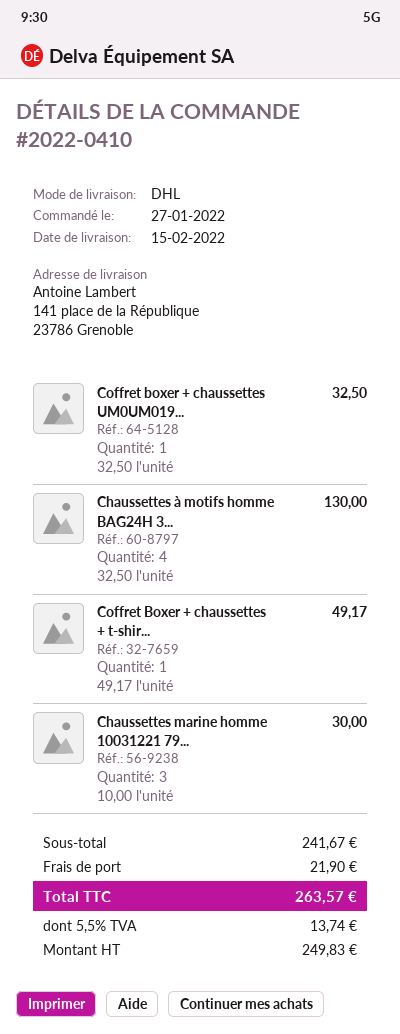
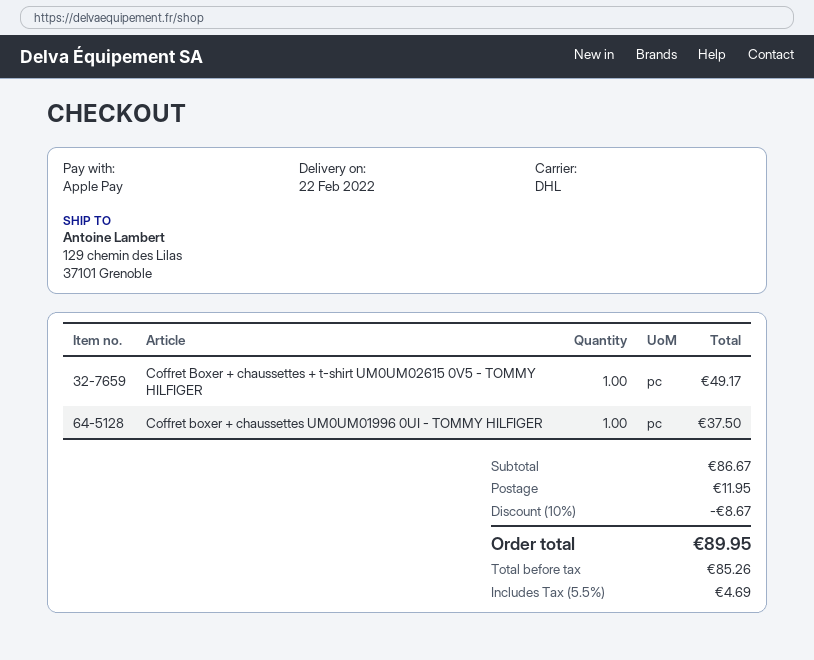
delivery date: 2022-02-15 -> 2022-02-22
ship to: 141 place de la République, 23786 Grenoble -> 129 chemin des Lilas, 37101 Grenoble
Coffret boxer + chaussettes UM0UM019...: 1 for 32.50 -> 1 for 37.50
Chaussettes à motifs homme BAG24H 3...: 4 for 130.00 -> none
Chaussettes marine homme 10031221 79...: 3 for 30.00 -> none
subtotal: 241.67 -> 86.67
discount: none -> 10% = 8.67
shipping: 21.90 -> 11.95
net: 249.83 -> 85.26
tax: 5.5% = 13.74 -> 5.5% = 4.69
total: 263.57 -> 89.95

